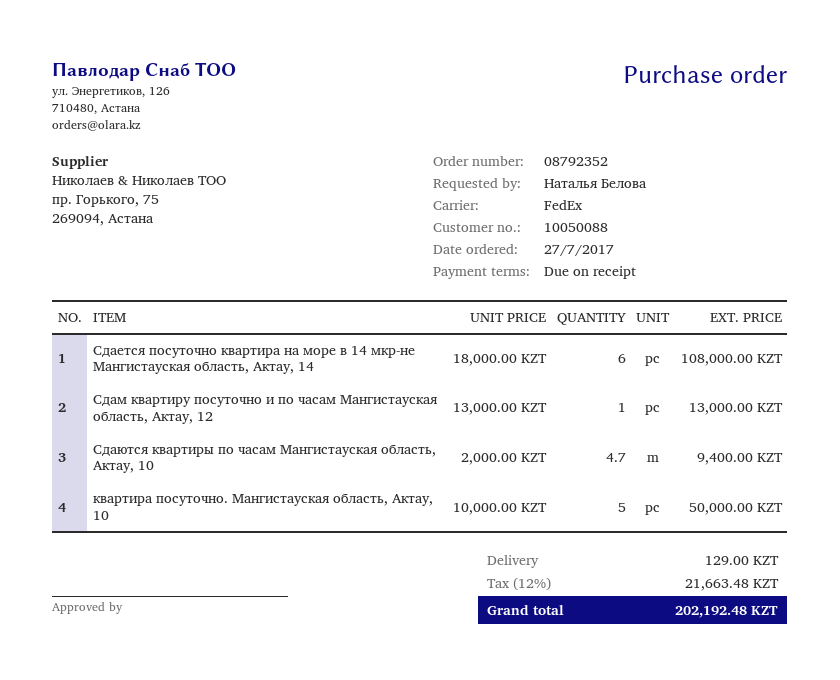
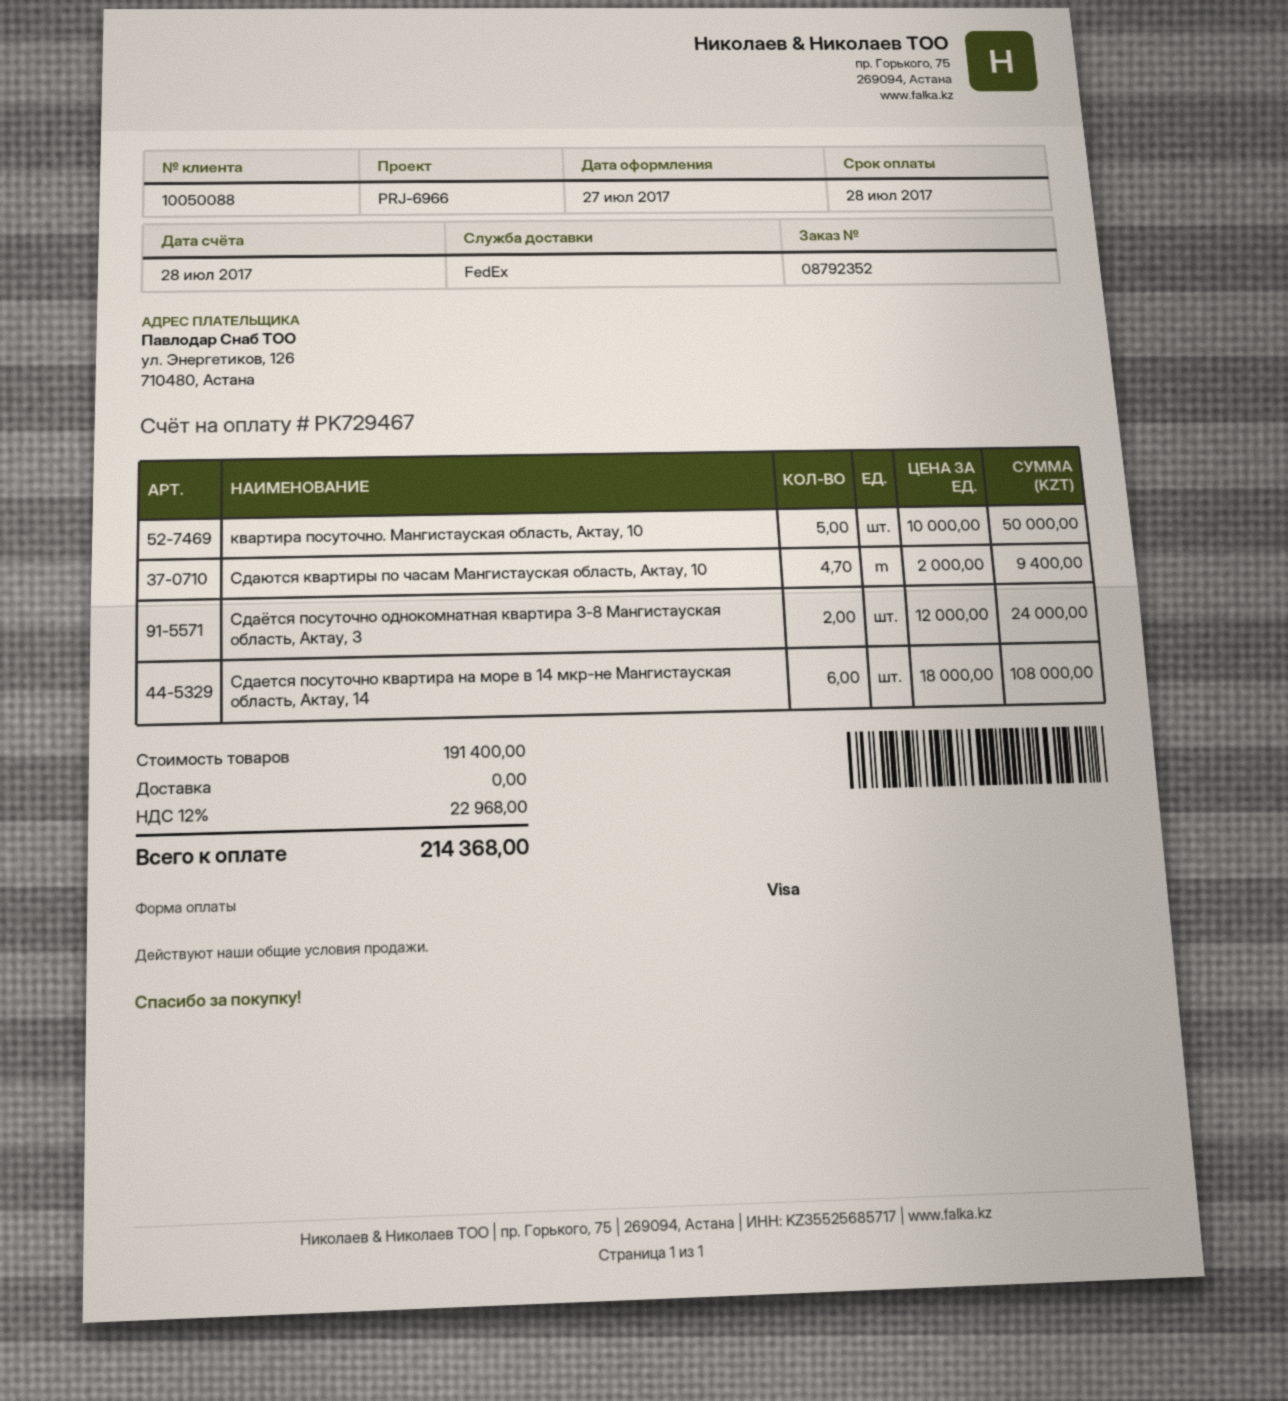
Сдам квартиру посуточно и по часам Мангистауская область, Актау, 12: 1 x 13000.00 = 13000.00 -> none
Сдаётся посуточно однокомнатная квартира 3-8 Мангистауская область, Актау, 3: none -> 2 x 12000.00 = 24000.00
shipping: 129.00 -> 0.00
tax: 12% = 21663.48 -> 12% = 22968.00
total: 202192.48 -> 214368.00

